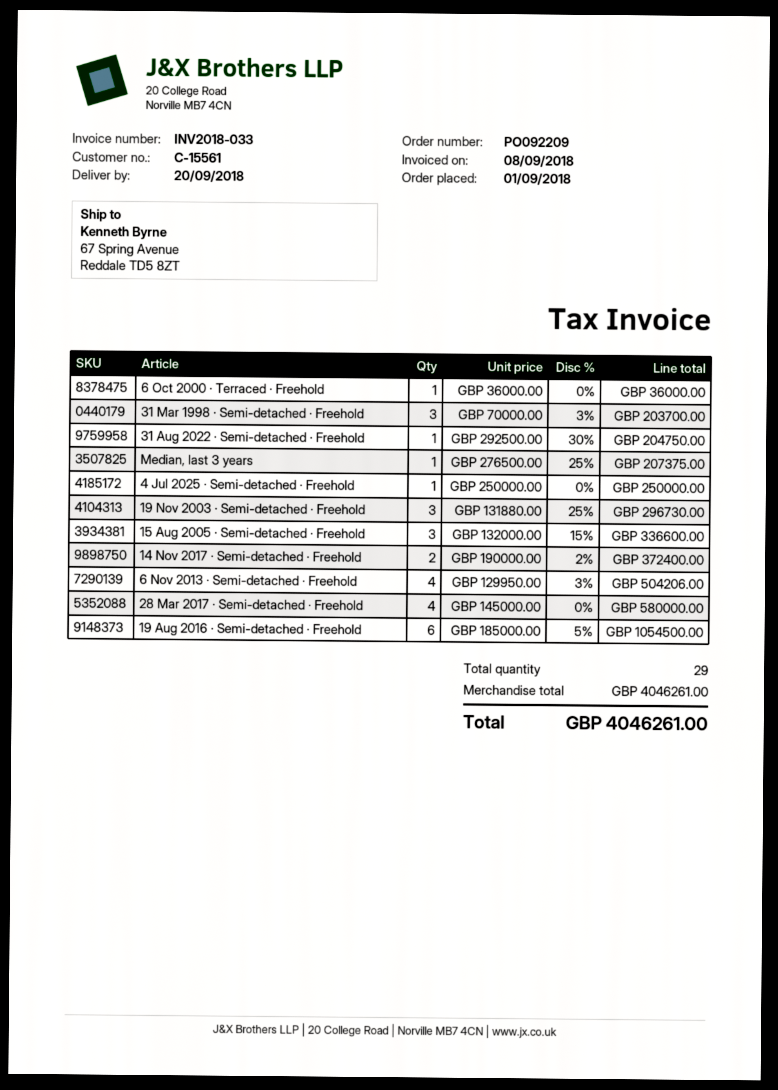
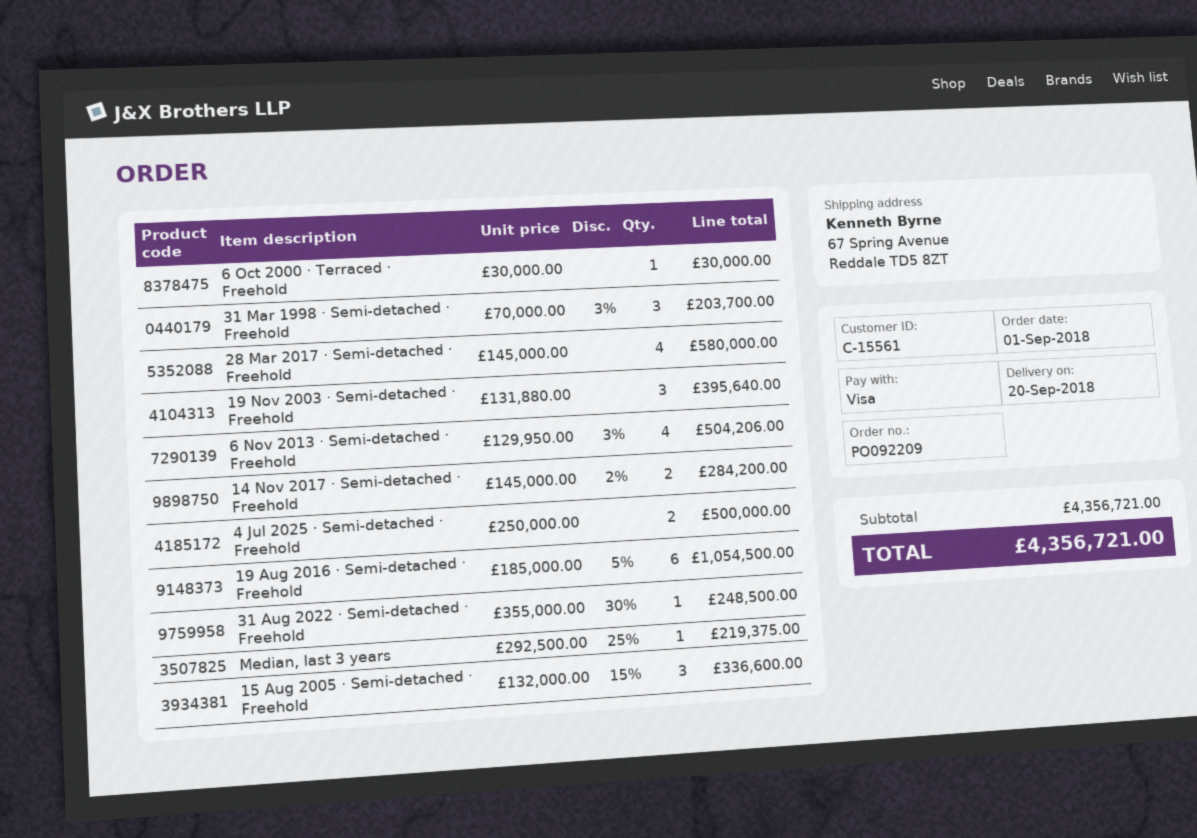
6 Oct 2000 · Terraced · Freehold: 1 x 36000.00 = 36000.00 -> 1 x 30000.00 = 30000.00
31 Aug 2022 · Semi-detached · Freehold: 1 x 292500.00 - 30% = 204750.00 -> 1 x 355000.00 - 30% = 248500.00
Median, last 3 years: 1 x 276500.00 - 25% = 207375.00 -> 1 x 292500.00 - 25% = 219375.00
4 Jul 2025 · Semi-detached · Freehold: 1 x 250000.00 = 250000.00 -> 2 x 250000.00 = 500000.00
19 Nov 2003 · Semi-detached · Freehold: 3 x 131880.00 - 25% = 296730.00 -> 3 x 131880.00 = 395640.00
14 Nov 2017 · Semi-detached · Freehold: 2 x 190000.00 - 2% = 372400.00 -> 2 x 145000.00 - 2% = 284200.00
subtotal: 4046261.00 -> 4356721.00
total: 4046261.00 -> 4356721.00

